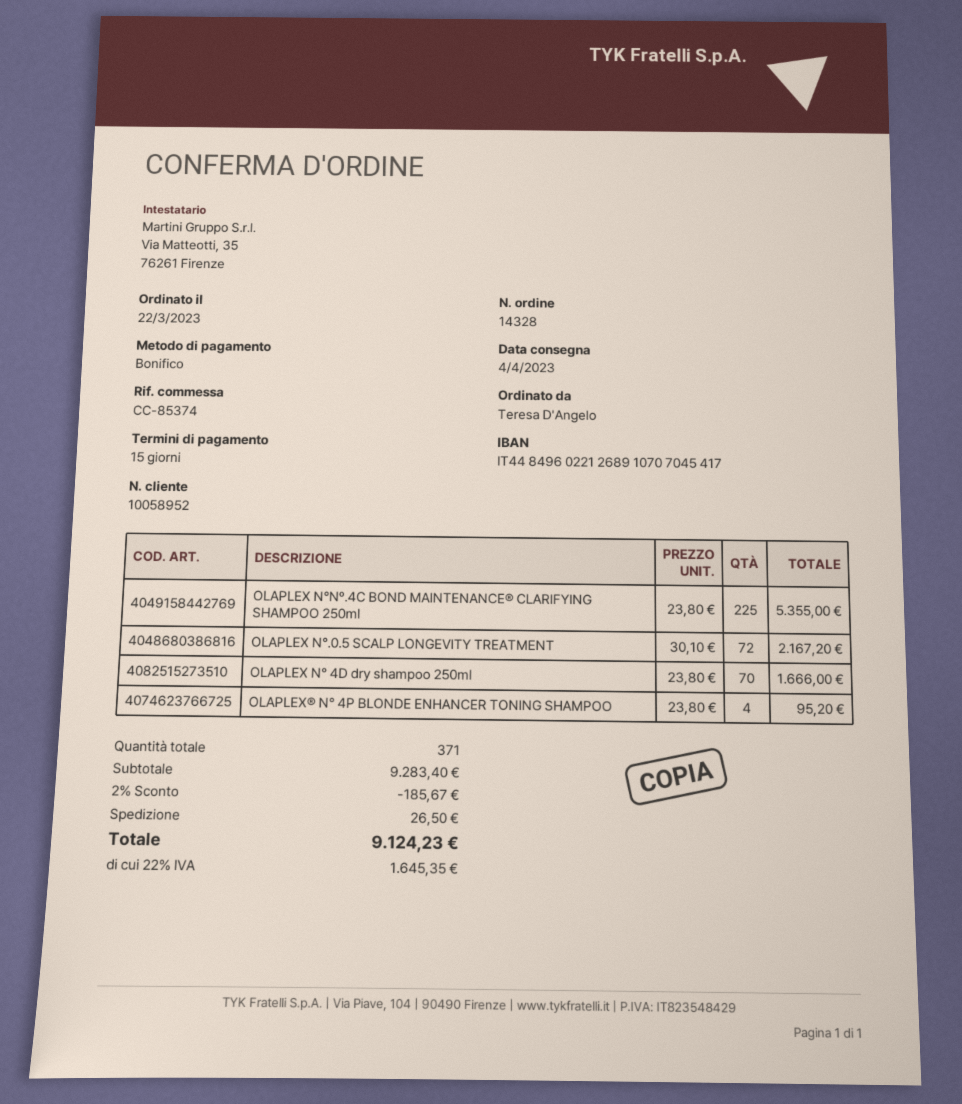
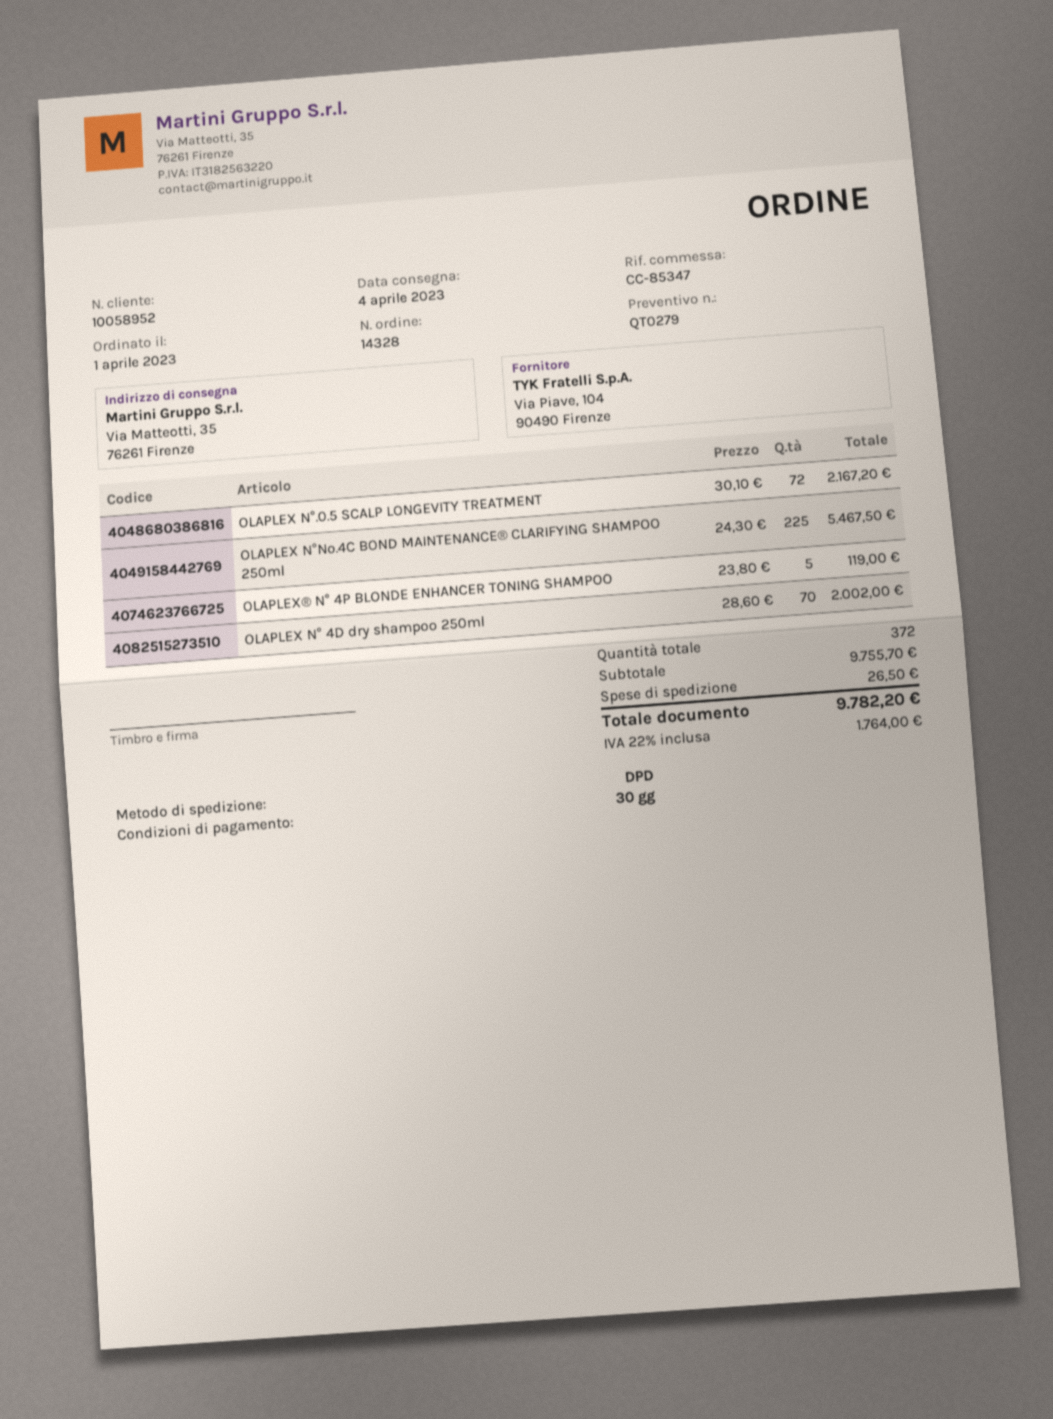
order date: 2023-03-22 -> 2023-04-01
payment terms: 15 days -> 30 days
reference: CC-85374 -> CC-85347
OLAPLEX N°Nº.4C BOND MAINTENANCE® CLARIFYING SHAMPOO 250ml: 225 x 23.80 = 5355.00 -> 225 x 24.30 = 5467.50
OLAPLEX N° 4D dry shampoo 250ml: 70 x 23.80 = 1666.00 -> 70 x 28.60 = 2002.00
OLAPLEX® N° 4P BLONDE ENHANCER TONING SHAMPOO: 4 x 23.80 = 95.20 -> 5 x 23.80 = 119.00
total quantity: 371 -> 372
subtotal: 9283.40 -> 9755.70
discount: 2% = 185.67 -> none
tax: 22% = 1645.35 -> 22% = 1764.00
total: 9124.23 -> 9782.20

